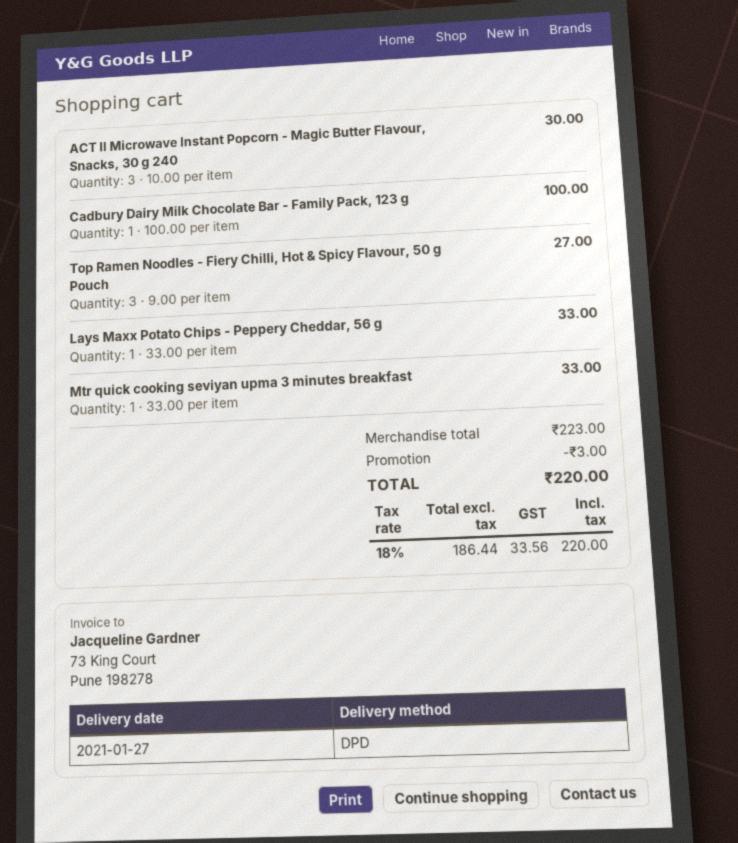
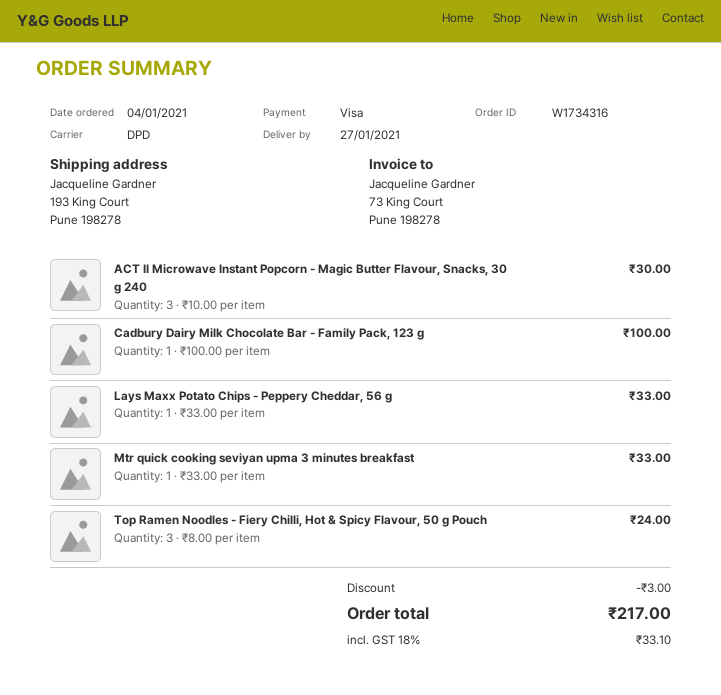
Top Ramen Noodles - Fiery Chilli, Hot & Spicy Flavour, 50 g Pouch: 3 x 9.00 = 27.00 -> 3 x 8.00 = 24.00
tax: 18% = 33.56 -> 18% = 33.10
total: 220.00 -> 217.00

